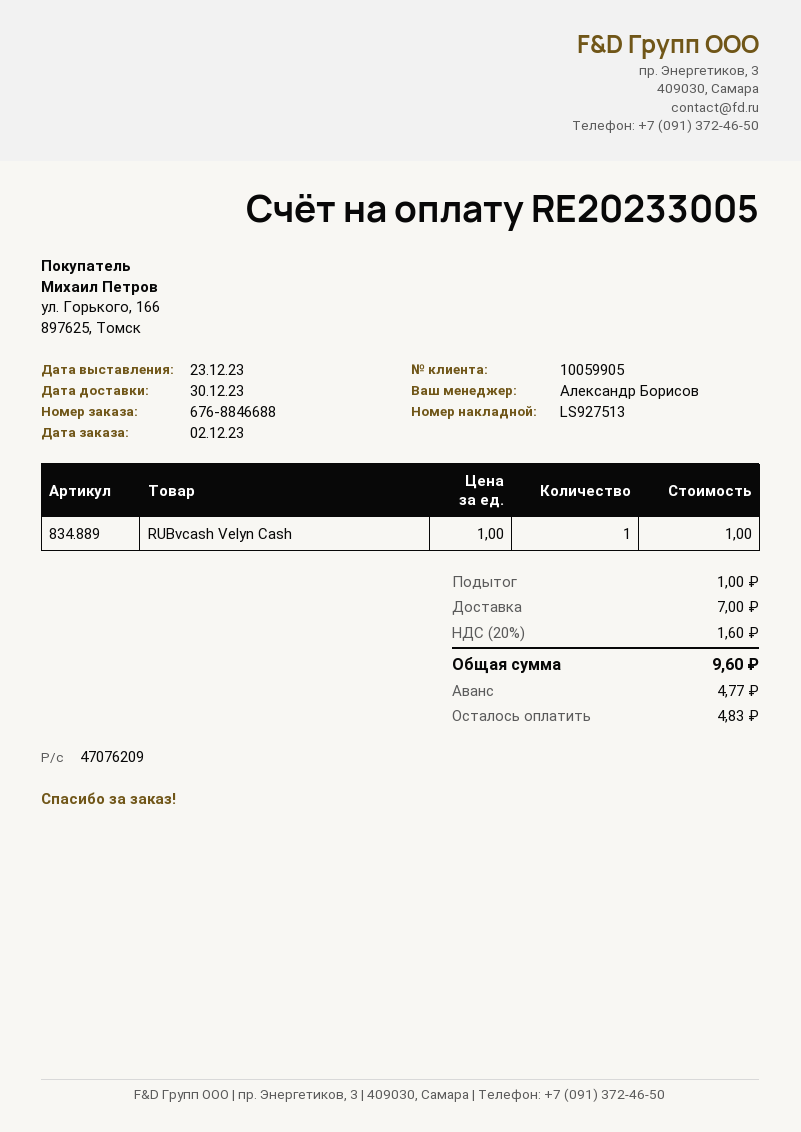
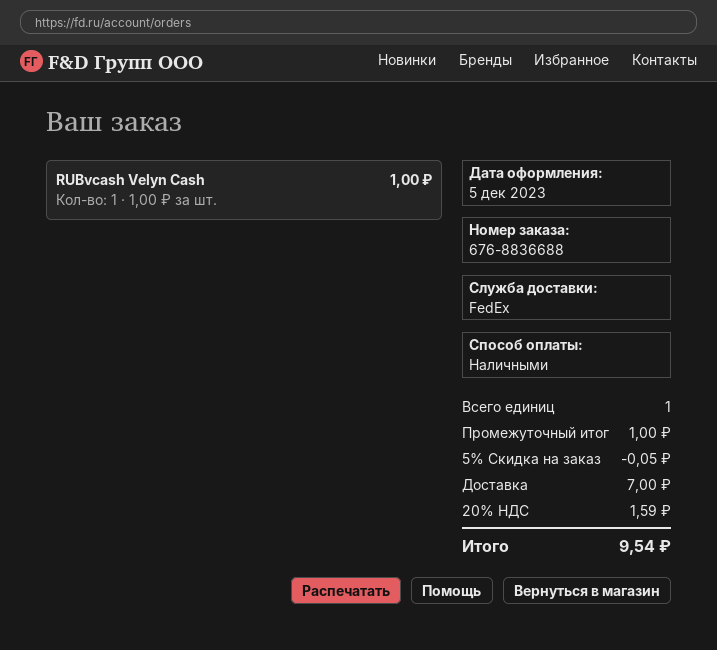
order number: 676-8846688 -> 676-8836688
order date: 2023-12-02 -> 2023-12-05
discount: none -> 5% = 0.05
tax: 20% = 1.60 -> 20% = 1.59
total: 9.60 -> 9.54

